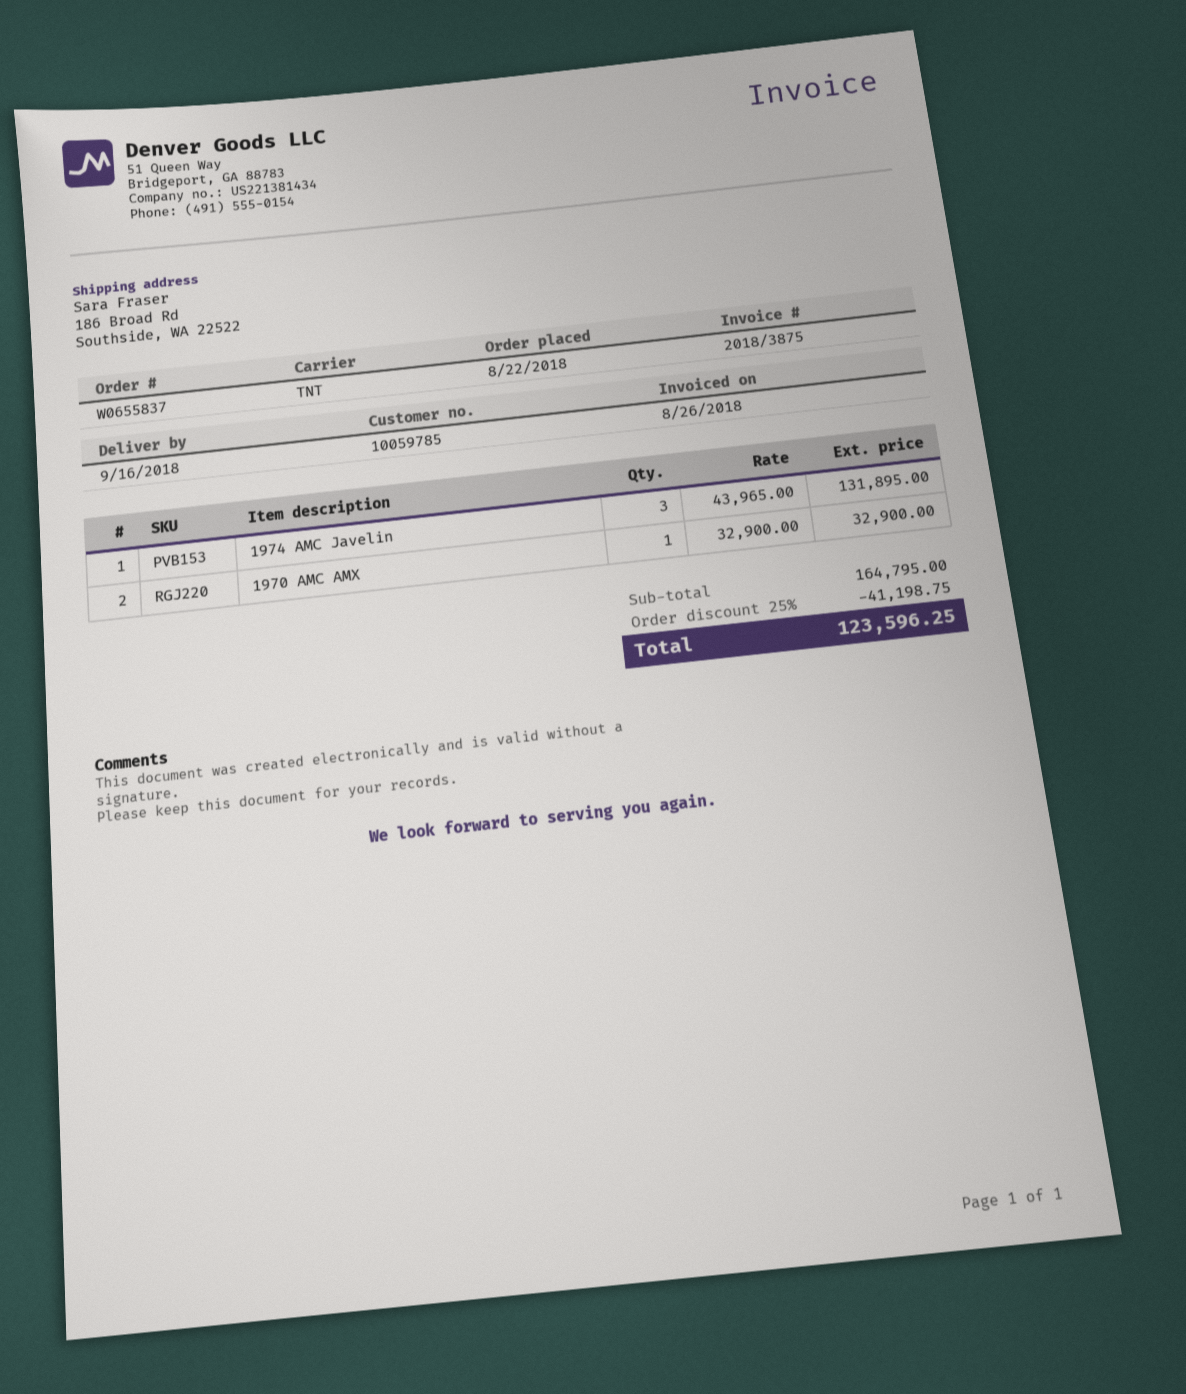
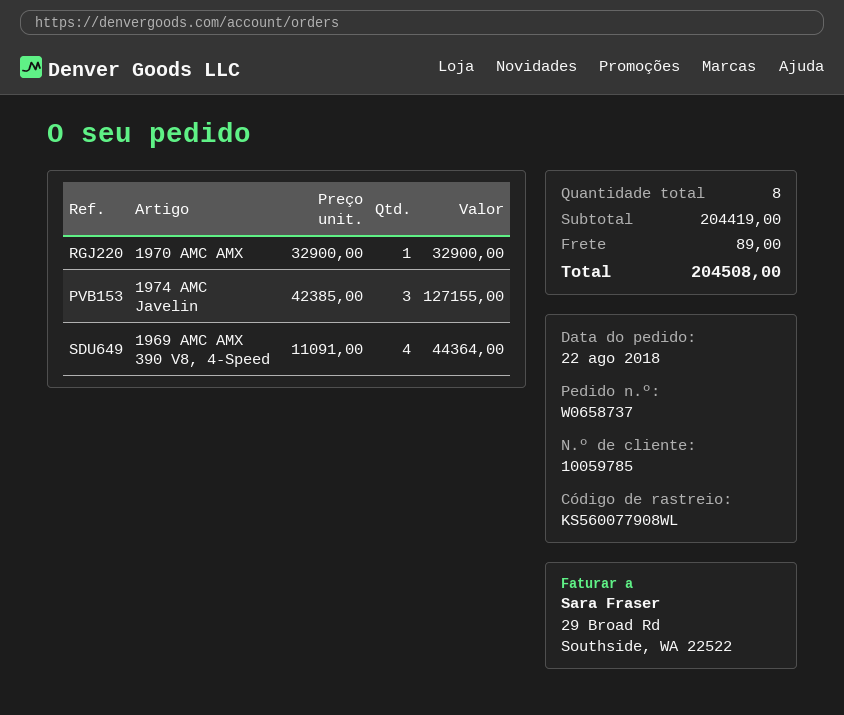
order number: W0655837 -> W0658737
1974 AMC Javelin: 3 x 43965.00 = 131895.00 -> 3 x 42385.00 = 127155.00
1969 AMC AMX 390 V8, 4-Speed: none -> 4 x 11091.00 = 44364.00
subtotal: 164795.00 -> 204419.00
discount: 25% = 41198.75 -> none
shipping: none -> 89.00
total: 123596.25 -> 204508.00

